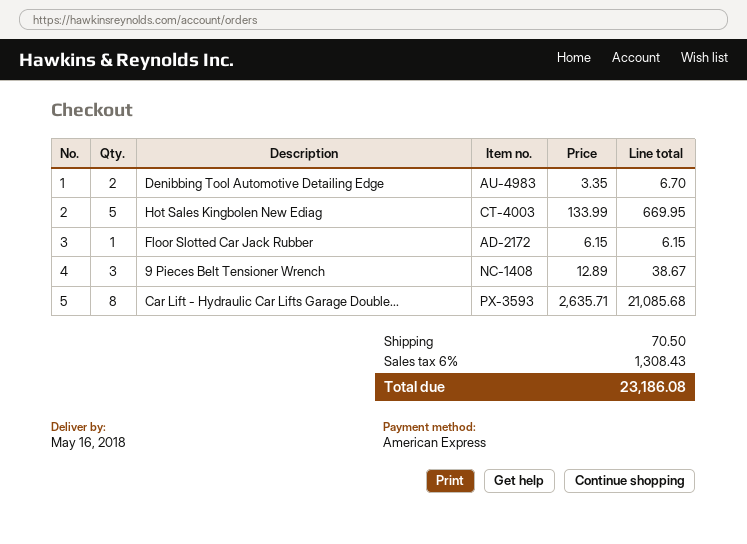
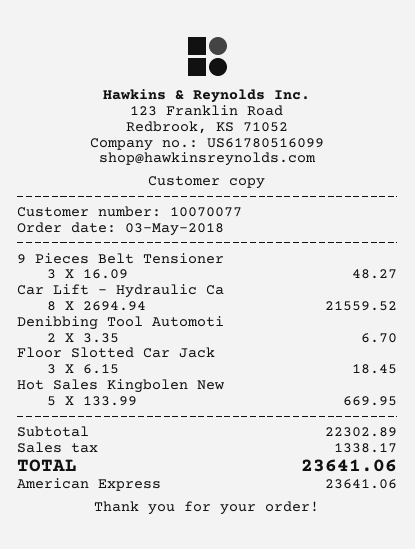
Floor Slotted Car Jack Rubber: 1 x 6.15 = 6.15 -> 3 x 6.15 = 18.45
9 Pieces Belt Tensioner Wrench: 3 x 12.89 = 38.67 -> 3 x 16.09 = 48.27
Car Lift - Hydraulic Car Lifts Garage Double...: 8 x 2635.71 = 21085.68 -> 8 x 2694.94 = 21559.52
shipping: 70.50 -> none
tax: 1308.43 -> 1338.17
total: 23186.08 -> 23641.06

